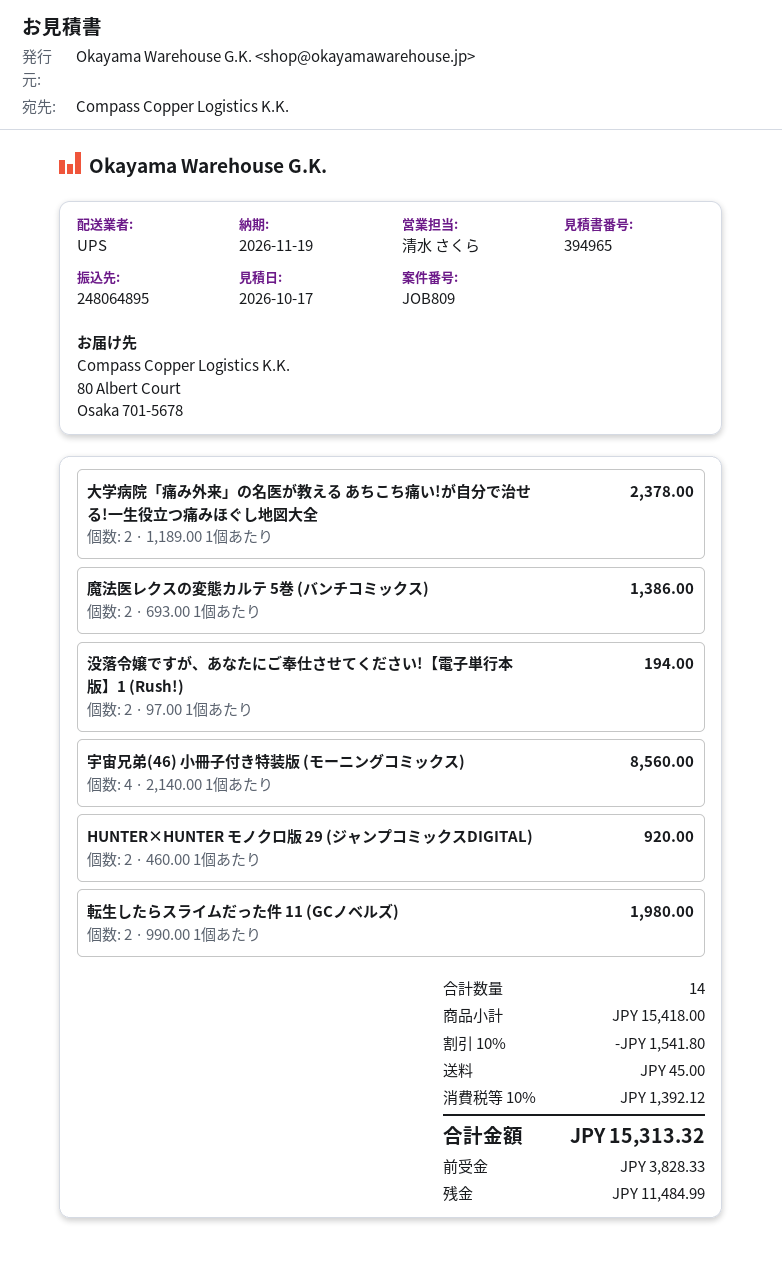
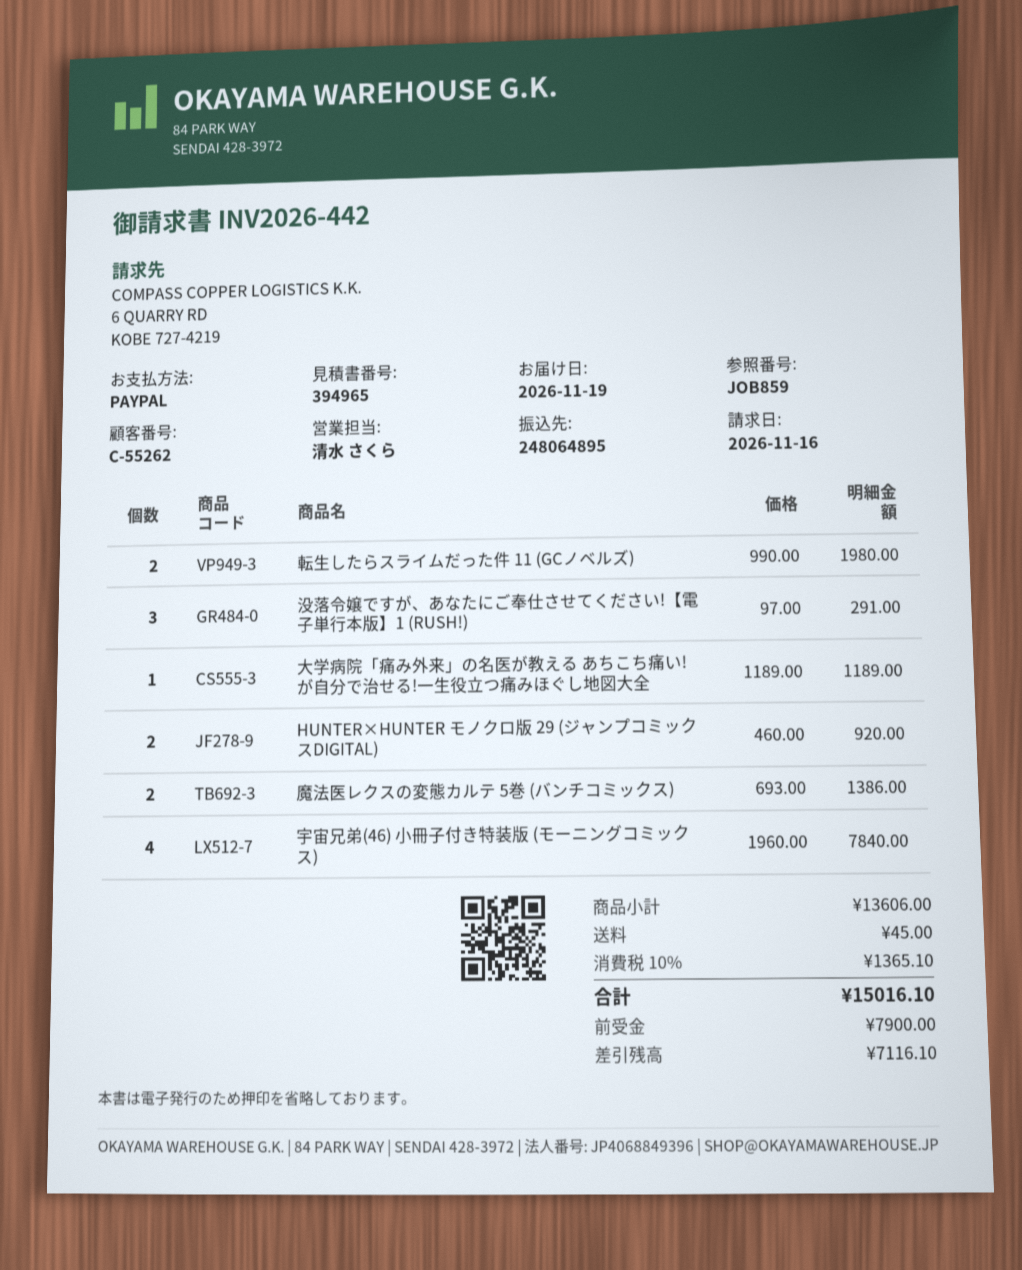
reference: JOB809 -> JOB859
大学病院「痛み外来」の名医が教える あちこち痛い!が自分で治せる!一生役立つ痛みほぐし地図大全: 2 x 1189.00 = 2378.00 -> 1 x 1189.00 = 1189.00
没落令嬢ですが、あなたにご奉仕させてください!【電子単行本版】1 (Rush!): 2 x 97.00 = 194.00 -> 3 x 97.00 = 291.00
宇宙兄弟(46) 小冊子付き特装版 (モーニングコミックス): 4 x 2140.00 = 8560.00 -> 4 x 1960.00 = 7840.00
subtotal: 15418.00 -> 13606.00
discount: 10% = 1541.80 -> none
tax: 10% = 1392.12 -> 10% = 1365.10
total: 15313.32 -> 15016.10
deposit: 3828.33 -> 7900.00
balance: 11484.99 -> 7116.10

